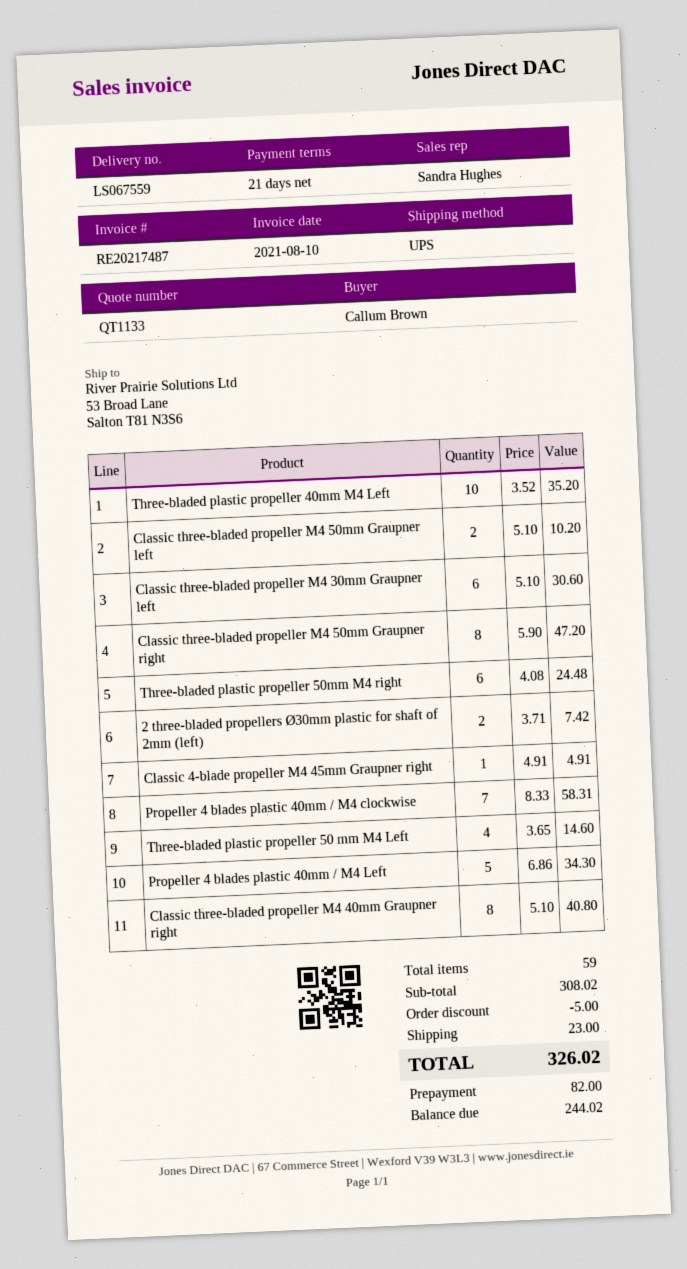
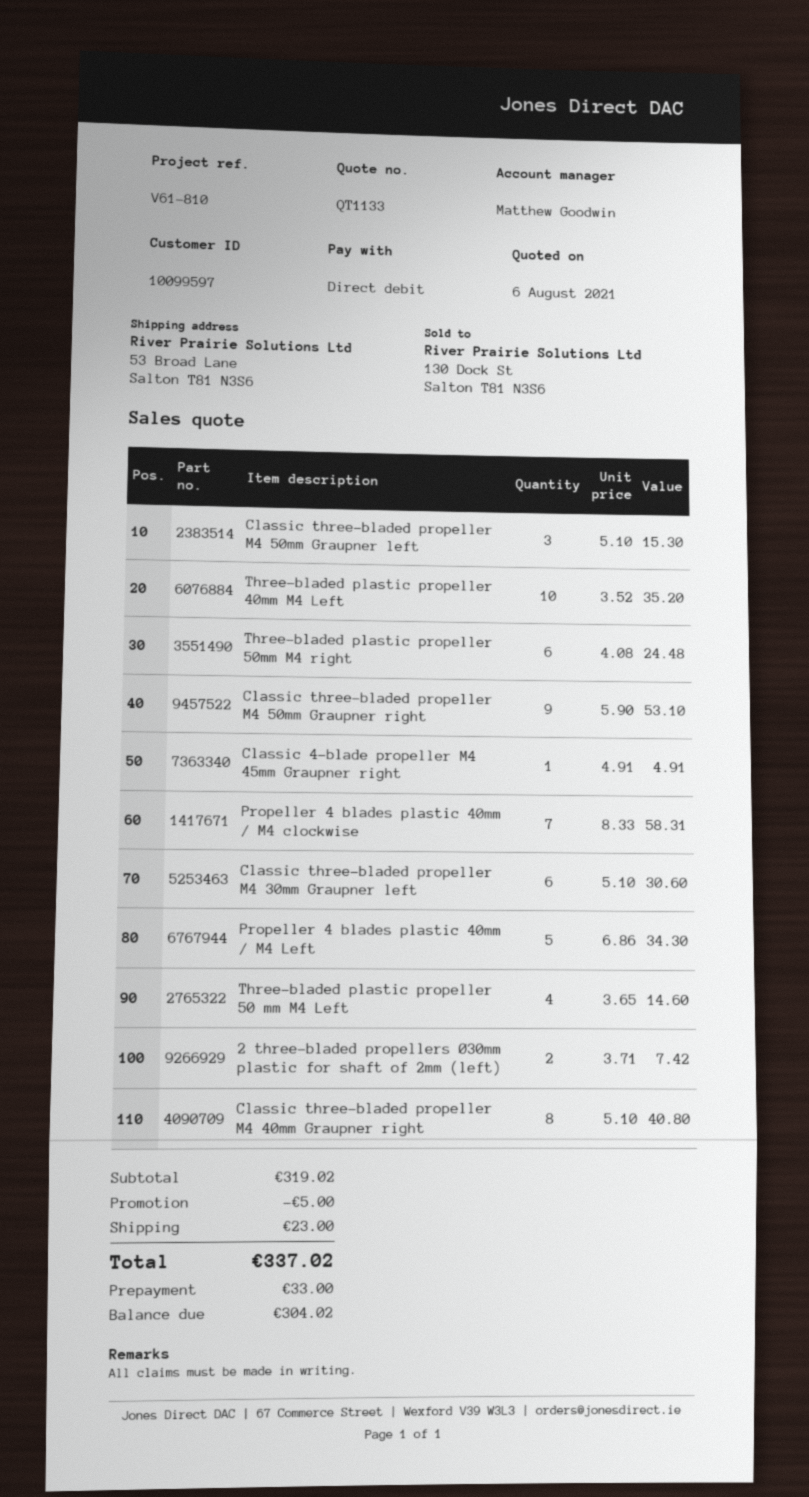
sales rep: Sandra Hughes -> Matthew Goodwin
Classic three-bladed propeller M4 50mm Graupner left: 2 x 5.10 = 10.20 -> 3 x 5.10 = 15.30
Classic three-bladed propeller M4 50mm Graupner right: 8 x 5.90 = 47.20 -> 9 x 5.90 = 53.10
subtotal: 308.02 -> 319.02
total: 326.02 -> 337.02
deposit: 82.00 -> 33.00
balance: 244.02 -> 304.02

